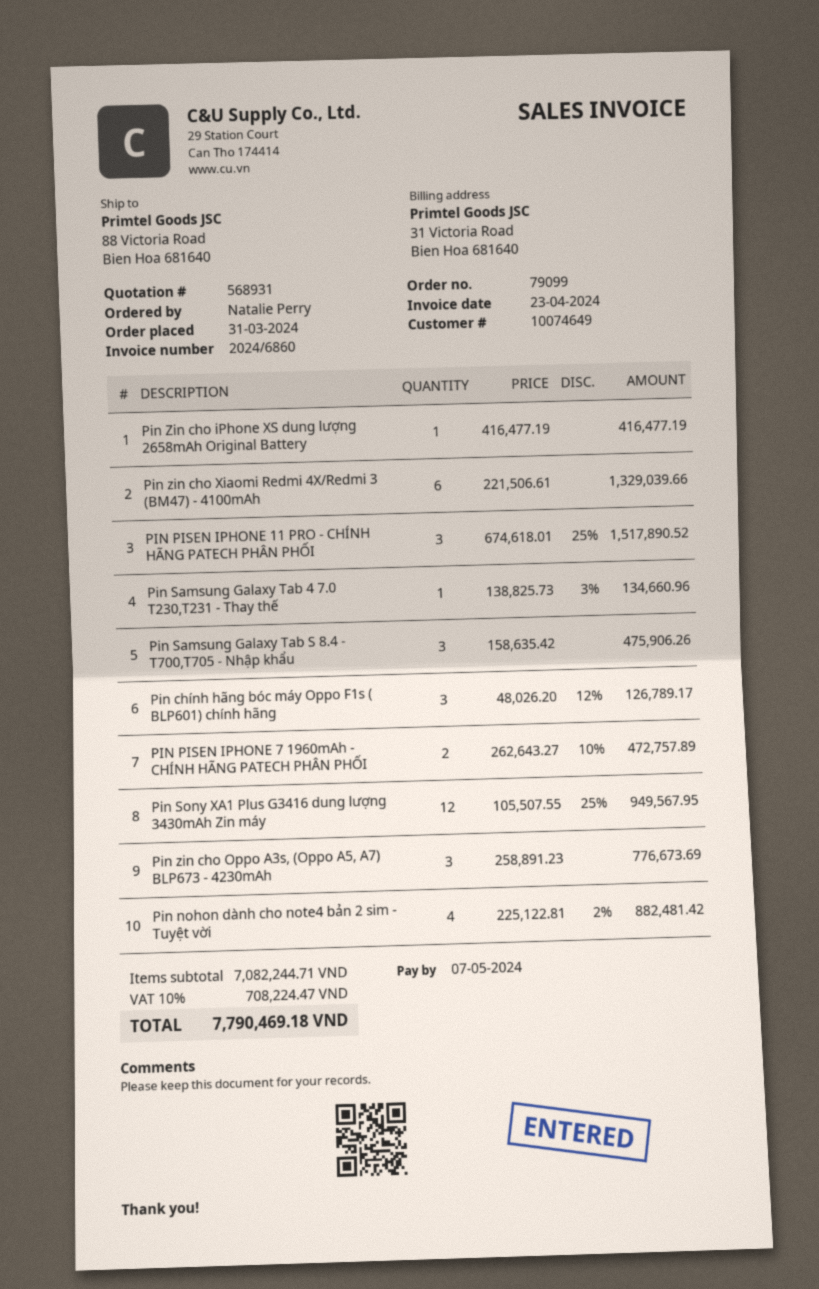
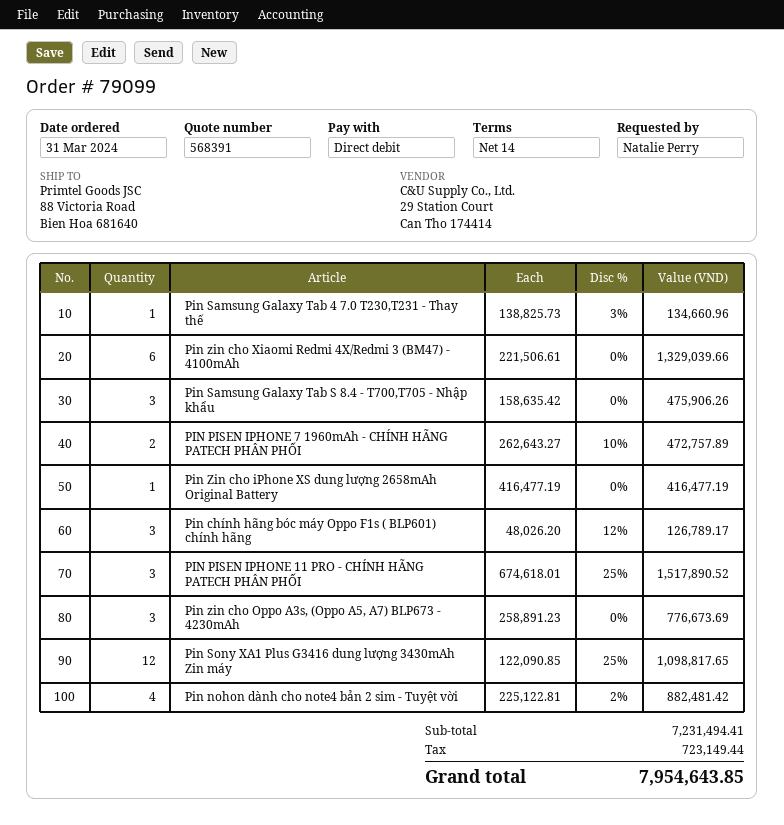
quote number: 568931 -> 568391
Pin Sony XA1 Plus G3416 dung lượng 3430mAh Zin máy: 12 x 105507.55 - 25% = 949567.95 -> 12 x 122090.85 - 25% = 1098817.65
subtotal: 7082244.71 -> 7231494.41
tax: 708224.47 -> 723149.44
total: 7790469.18 -> 7954643.85

